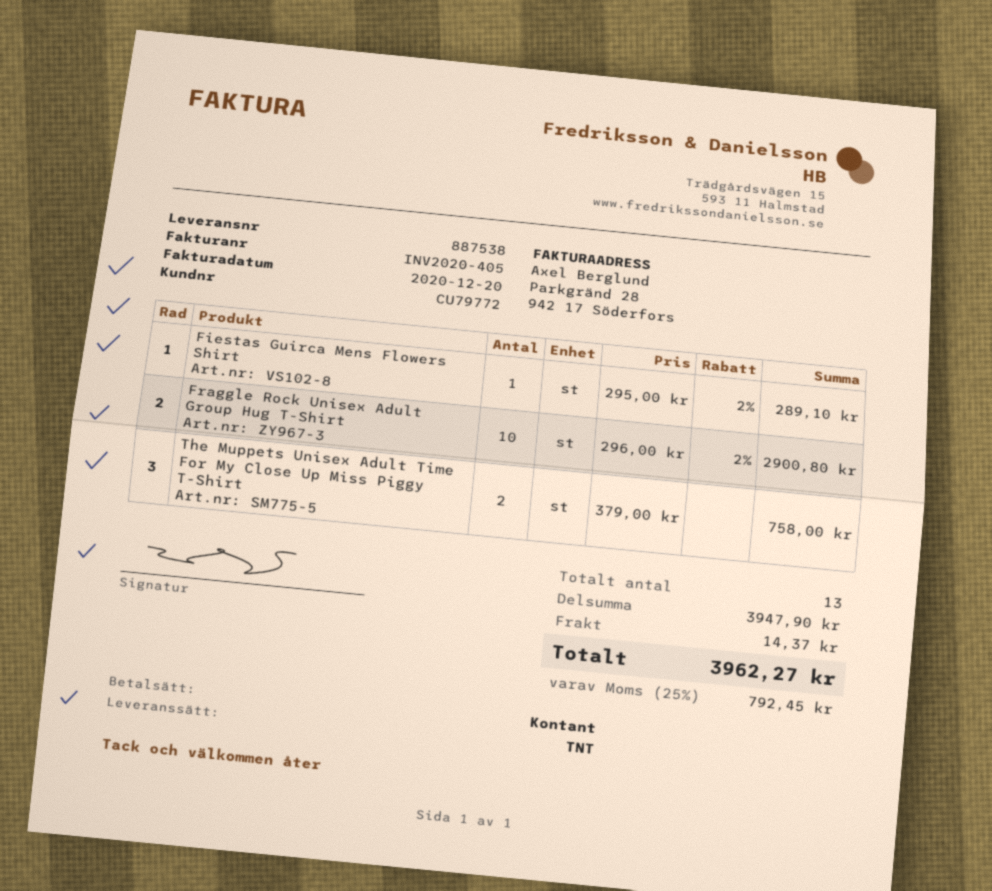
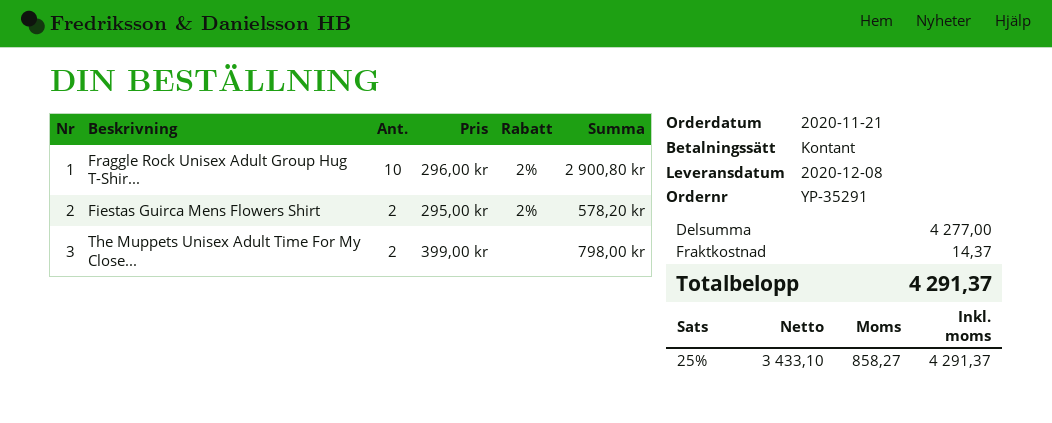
Fiestas Guirca Mens Flowers Shirt: 1 x 295.00 - 2% = 289.10 -> 2 x 295.00 - 2% = 578.20
The Muppets Unisex Adult Time For My Close Up Miss Piggy T-Shirt: 2 x 379.00 = 758.00 -> 2 x 399.00 = 798.00
subtotal: 3947.90 -> 4277.00
tax: 25% = 792.45 -> 25% = 858.27
total: 3962.27 -> 4291.37

